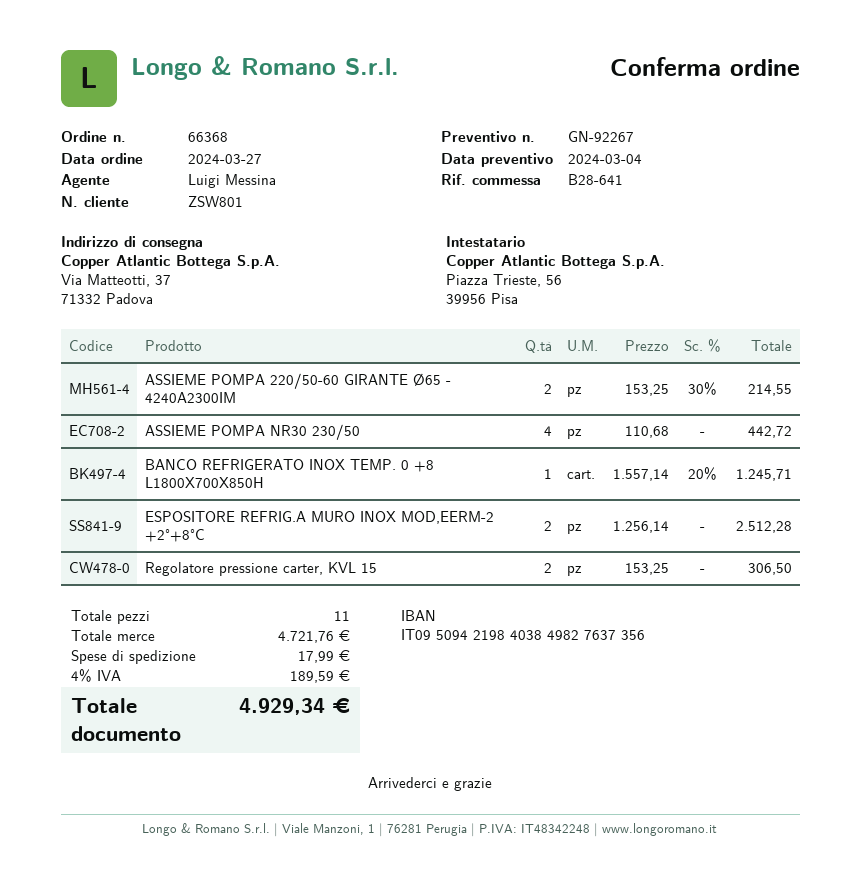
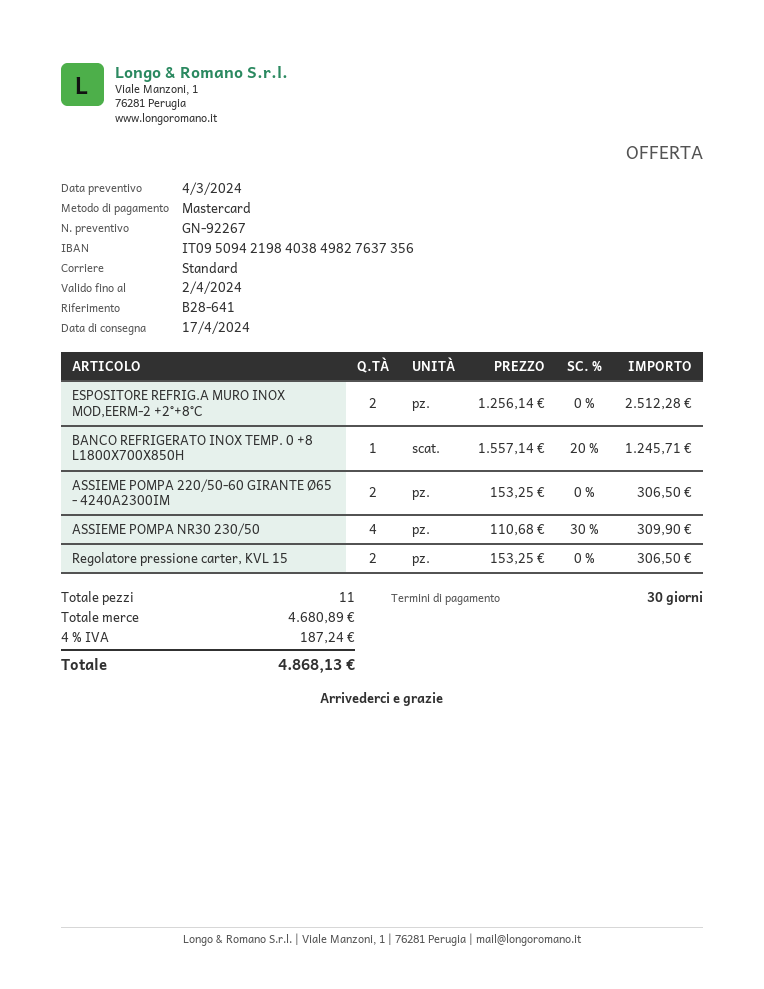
ASSIEME POMPA 220/50-60 GIRANTE Ø65 - 4240A2300IM: 2 x 153.25 - 30% = 214.55 -> 2 x 153.25 = 306.50
ASSIEME POMPA NR30 230/50: 4 x 110.68 = 442.72 -> 4 x 110.68 - 30% = 309.90
subtotal: 4721.76 -> 4680.89
shipping: 17.99 -> none
tax: 4% = 189.59 -> 4% = 187.24
total: 4929.34 -> 4868.13

